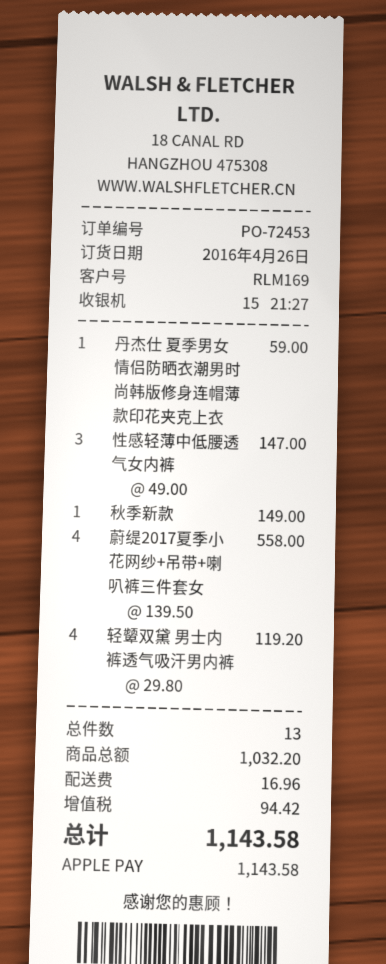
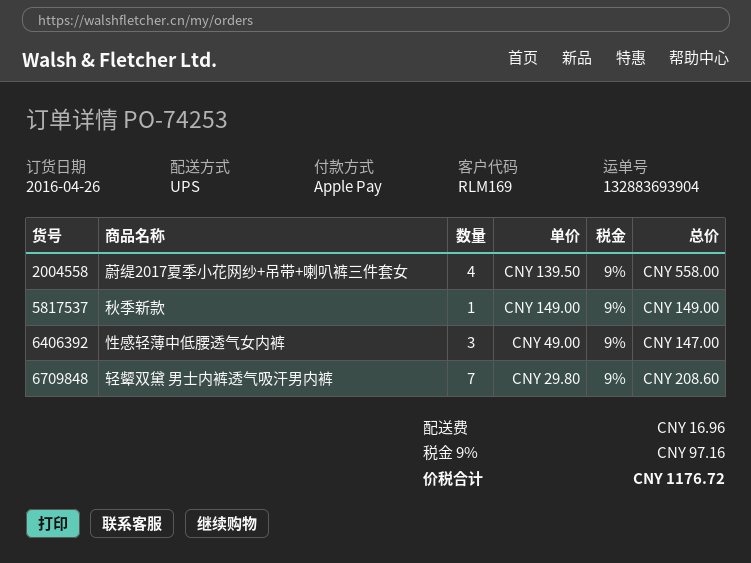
order number: PO-72453 -> PO-74253
丹杰仕 夏季男女情侣防晒衣潮男时尚韩版修身连帽薄款印花夹克上衣: 1 x 59.00 = 59.00 -> none
轻颦双黛 男士内裤透气吸汗男内裤: 4 x 29.80 = 119.20 -> 7 x 29.80 = 208.60
tax: 94.42 -> 97.16
total: 1143.58 -> 1176.72

